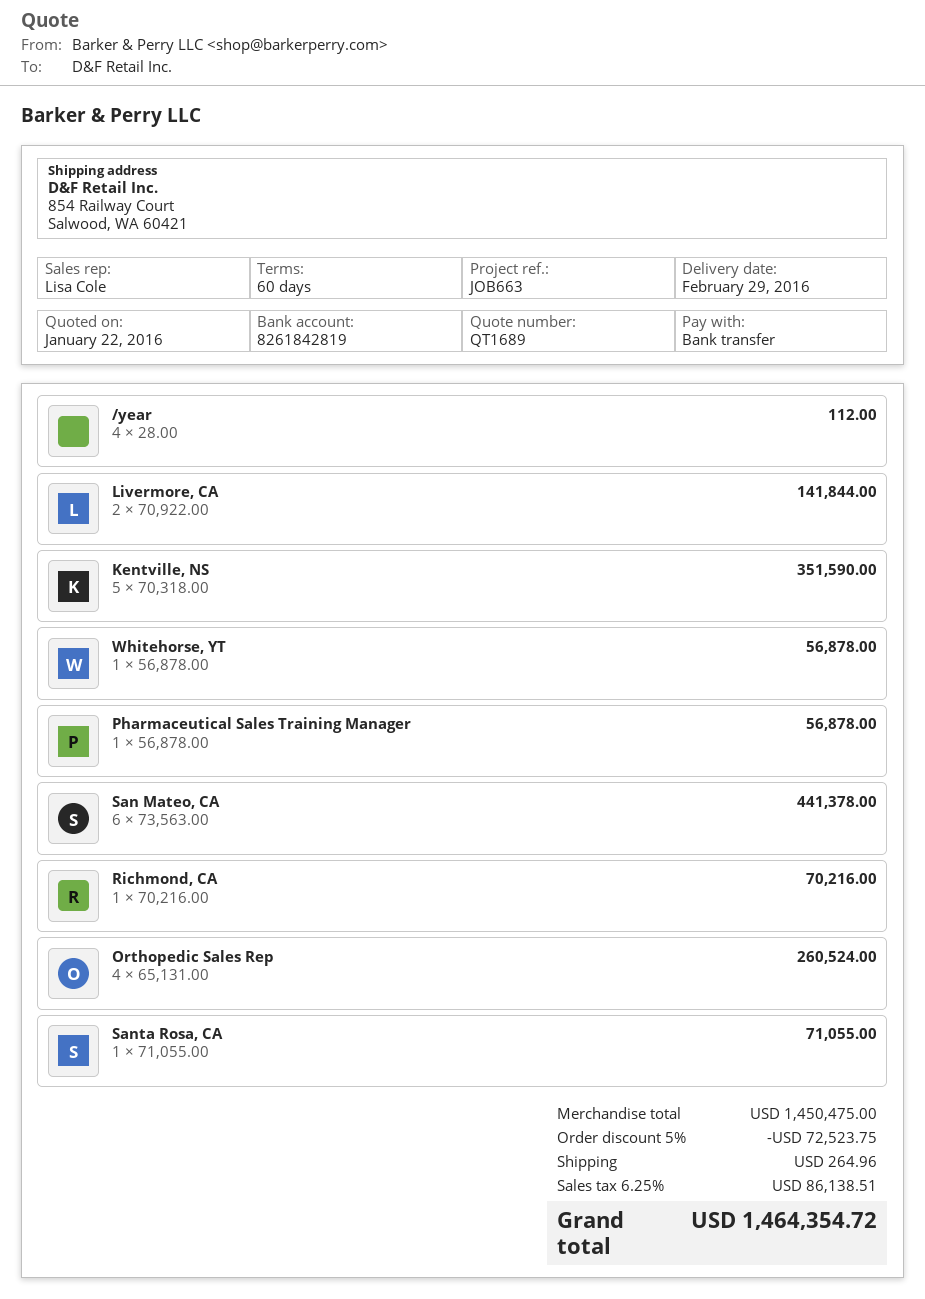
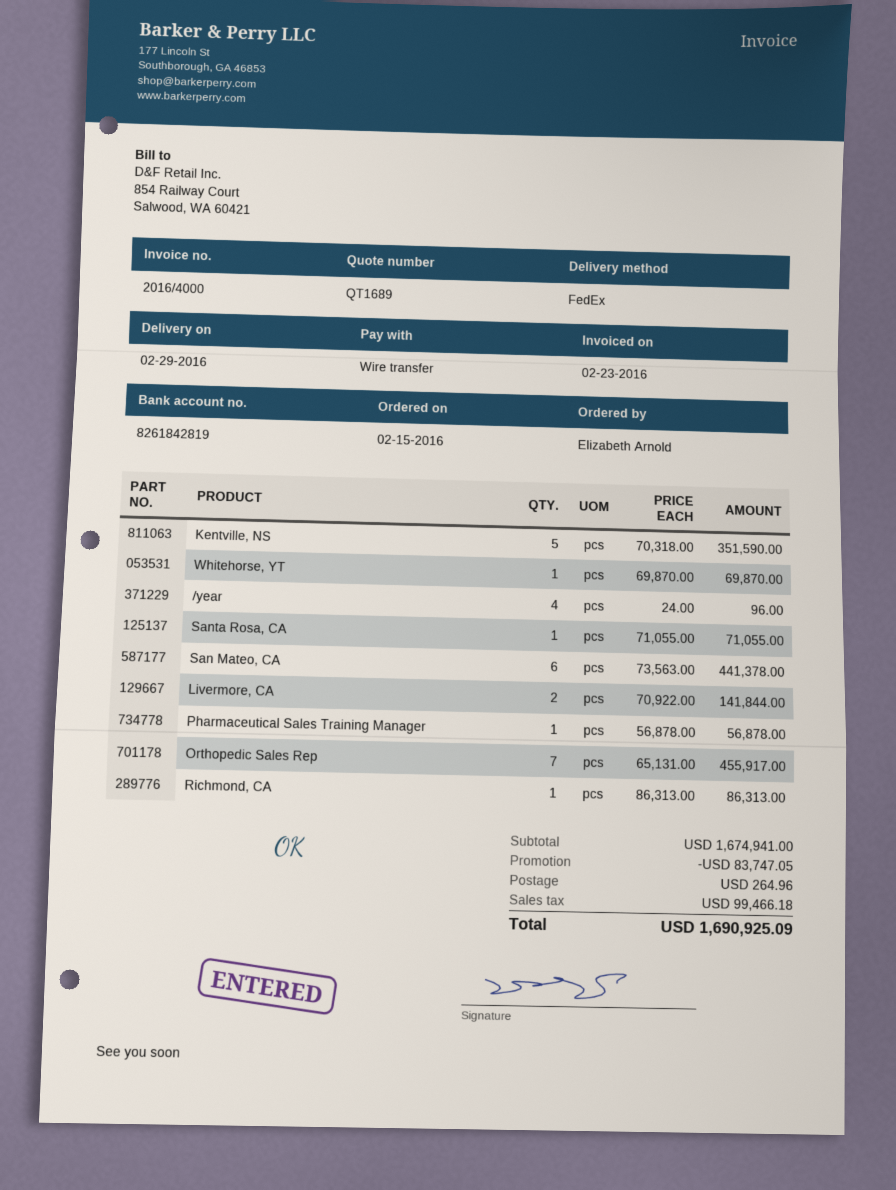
/year: 4 x 28.00 = 112.00 -> 4 x 24.00 = 96.00
Whitehorse, YT: 1 x 56878.00 = 56878.00 -> 1 x 69870.00 = 69870.00
Richmond, CA: 1 x 70216.00 = 70216.00 -> 1 x 86313.00 = 86313.00
Orthopedic Sales Rep: 4 x 65131.00 = 260524.00 -> 7 x 65131.00 = 455917.00
subtotal: 1450475.00 -> 1674941.00
discount: 72523.75 -> 83747.05
tax: 86138.51 -> 99466.18
total: 1464354.72 -> 1690925.09

